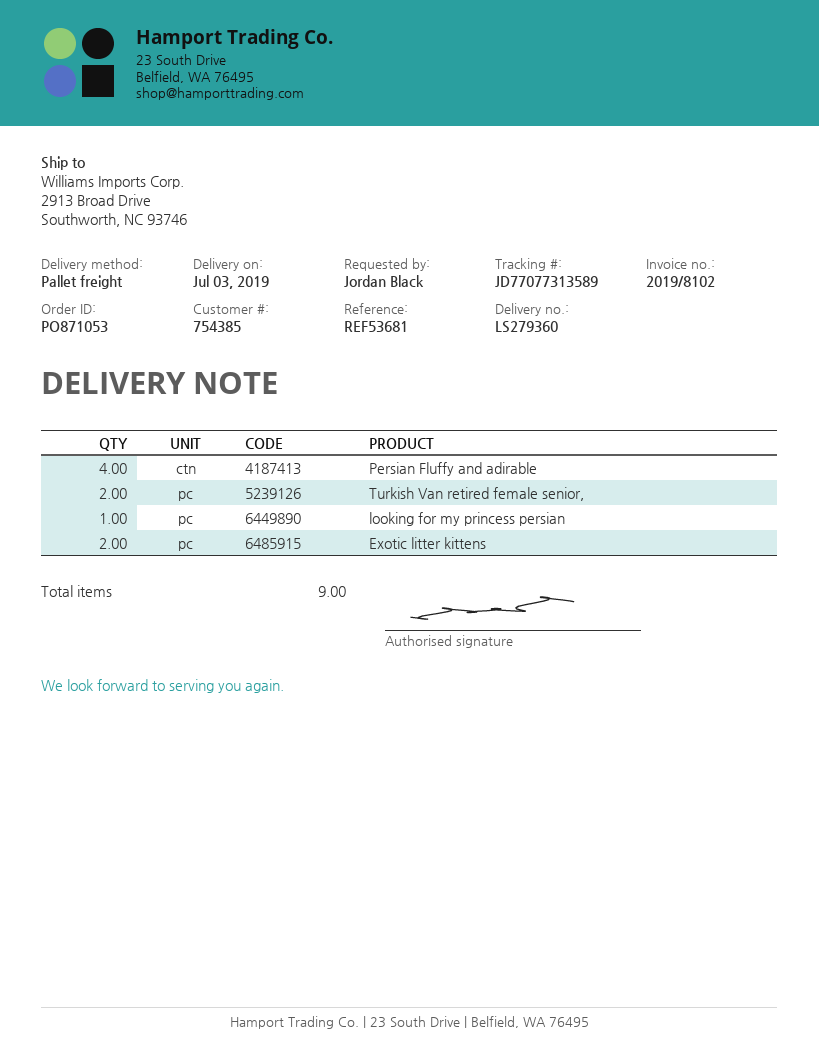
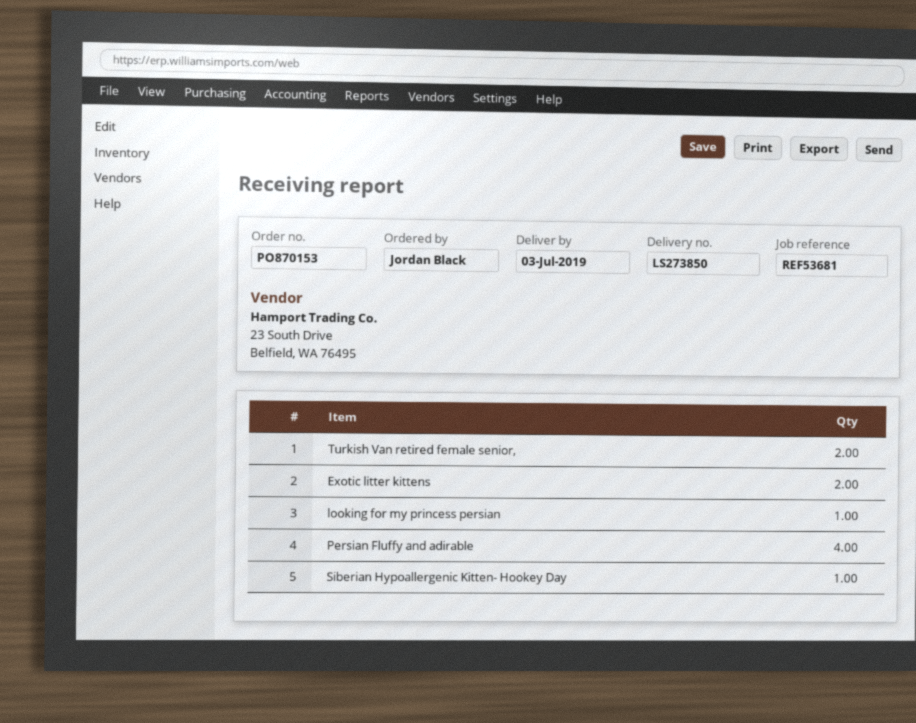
order number: PO871053 -> PO870153
delivery note number: LS279360 -> LS273850
Siberian Hypoallergenic Kitten- Hookey Day: none -> 1

